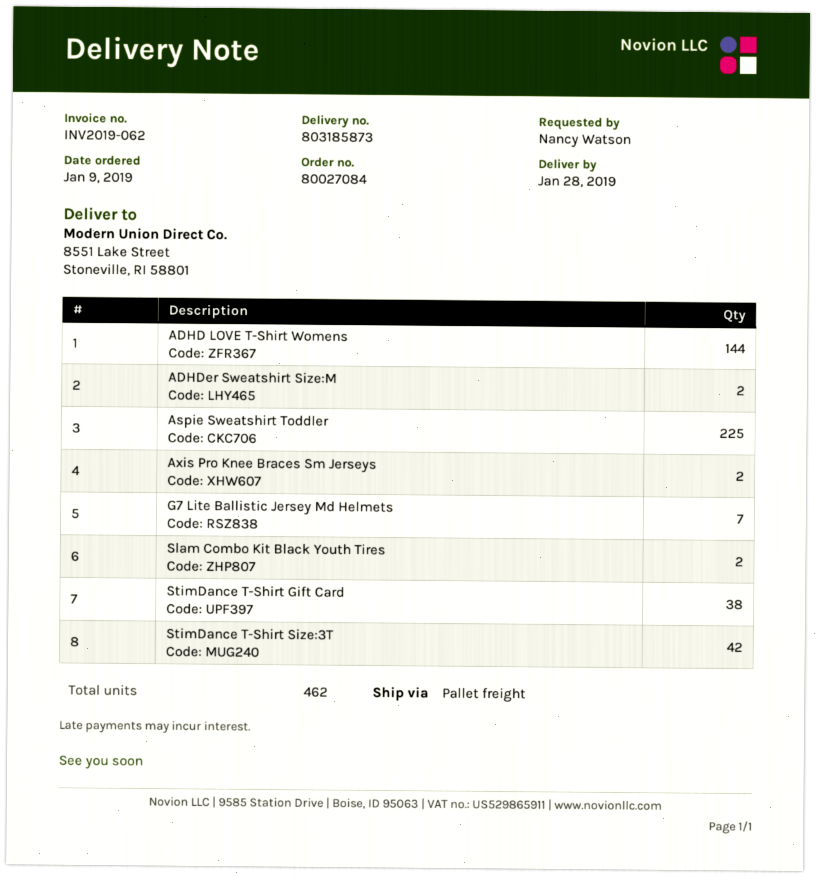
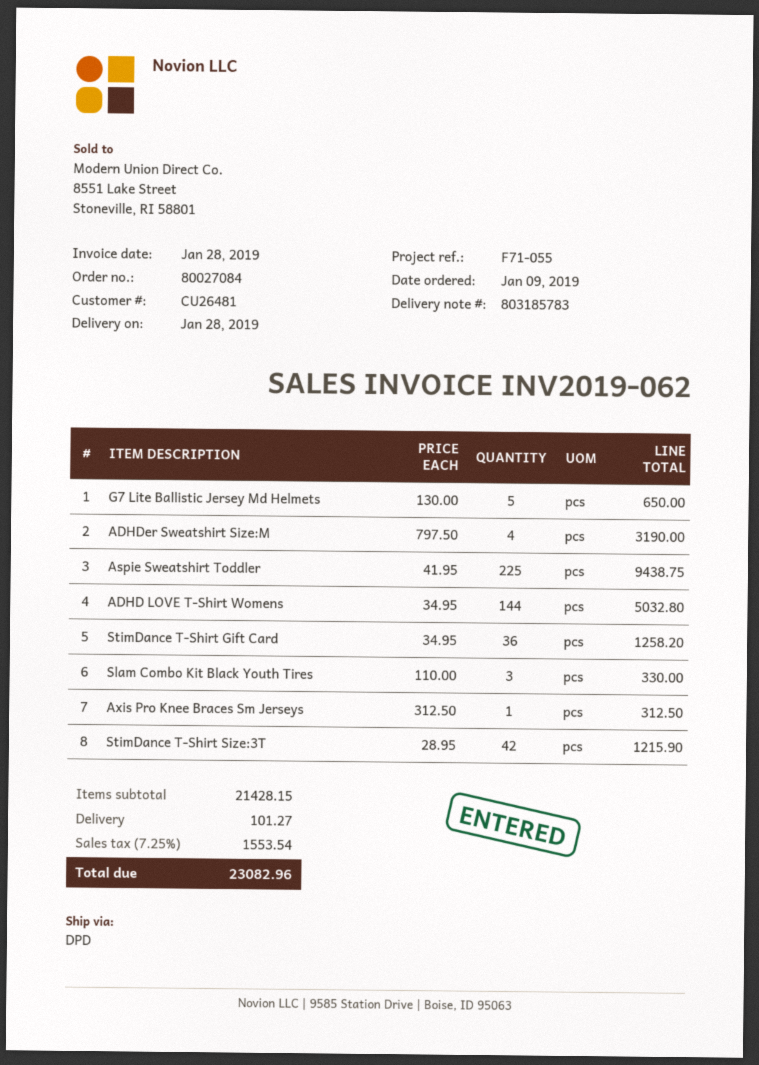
delivery note number: 803185873 -> 803185783
shipping method: pallet freight -> DPD
ADHDer Sweatshirt Size:M: 2 -> 4
Axis Pro Knee Braces Sm Jerseys: 2 -> 1
G7 Lite Ballistic Jersey Md Helmets: 7 -> 5
Slam Combo Kit Black Youth Tires: 2 -> 3
StimDance T-Shirt Gift Card: 38 -> 36

